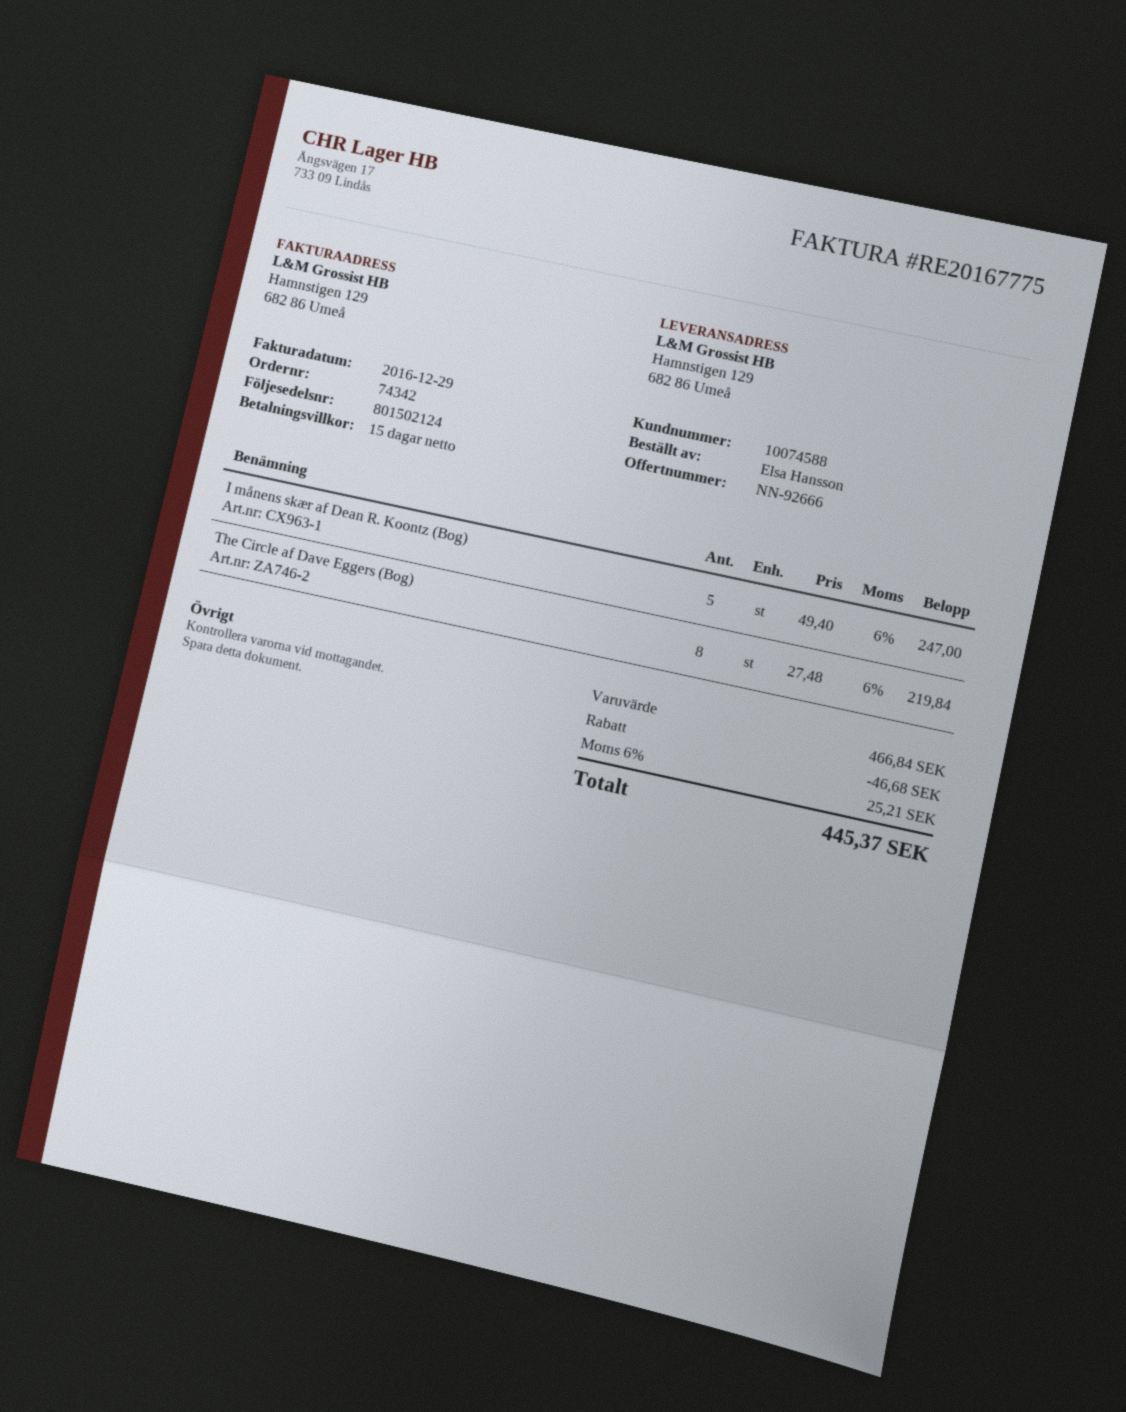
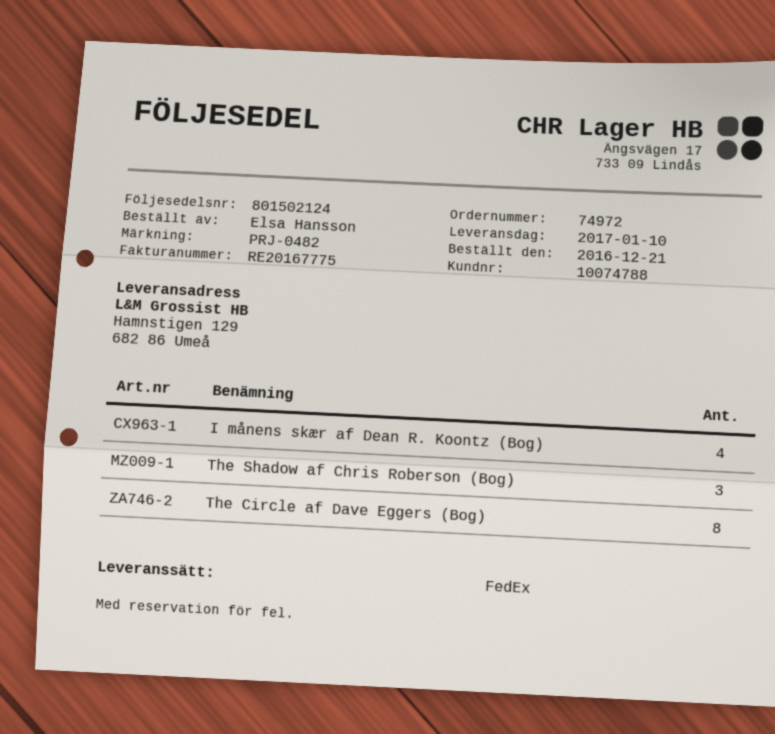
order number: 74342 -> 74972
customer number: 10074588 -> 10074788
I månens skær af Dean R. Koontz (Bog): 5 -> 4
The Shadow af Chris Roberson (Bog): none -> 3

